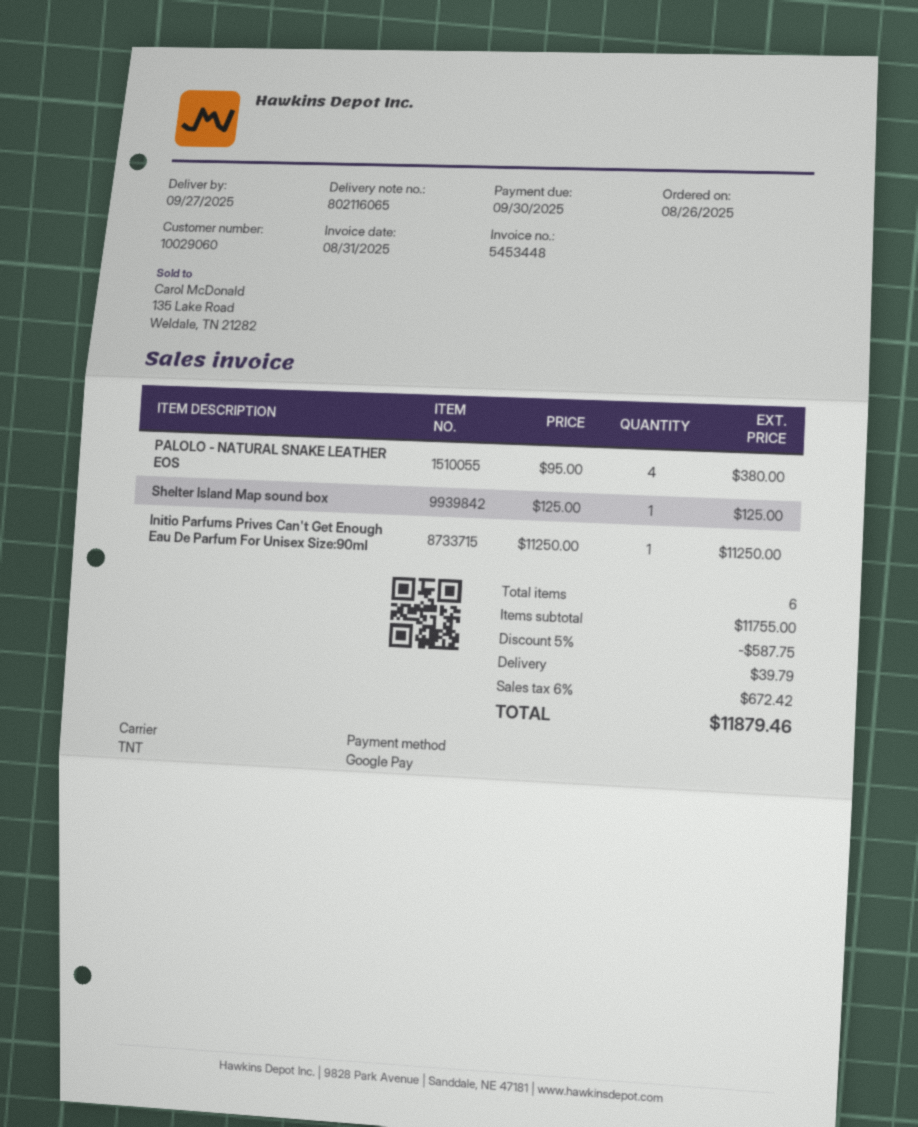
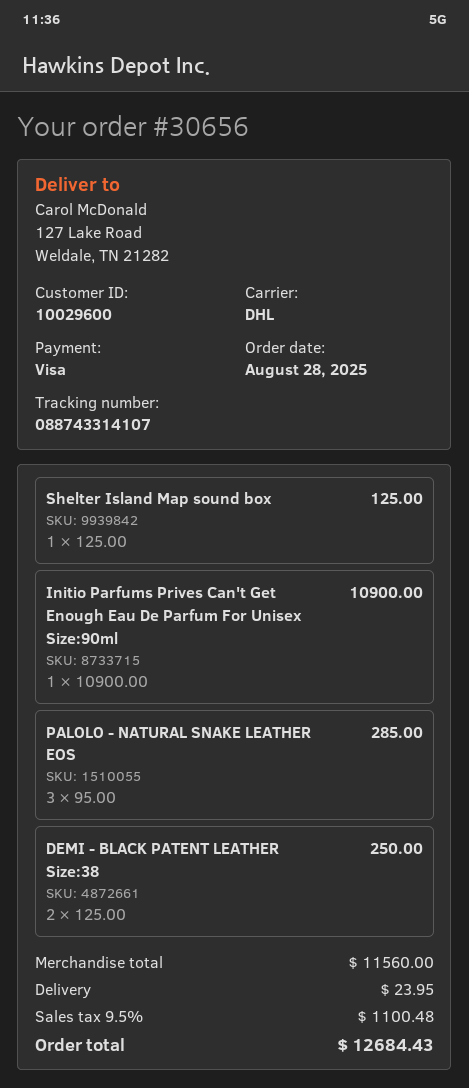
order date: 2025-08-26 -> 2025-08-28
customer number: 10029060 -> 10029600
payment method: Google Pay -> Visa
shipping method: TNT -> DHL
PALOLO - NATURAL SNAKE LEATHER EOS: 4 x 95.00 = 380.00 -> 3 x 95.00 = 285.00
Initio Parfums Prives Can't Get Enough Eau De Parfum For Unisex Size:90ml: 1 x 11250.00 = 11250.00 -> 1 x 10900.00 = 10900.00
DEMI - BLACK PATENT LEATHER Size:38: none -> 2 x 125.00 = 250.00
subtotal: 11755.00 -> 11560.00
discount: 5% = 587.75 -> none
shipping: 39.79 -> 23.95
tax: 6% = 672.42 -> 9.5% = 1100.48
total: 11879.46 -> 12684.43

